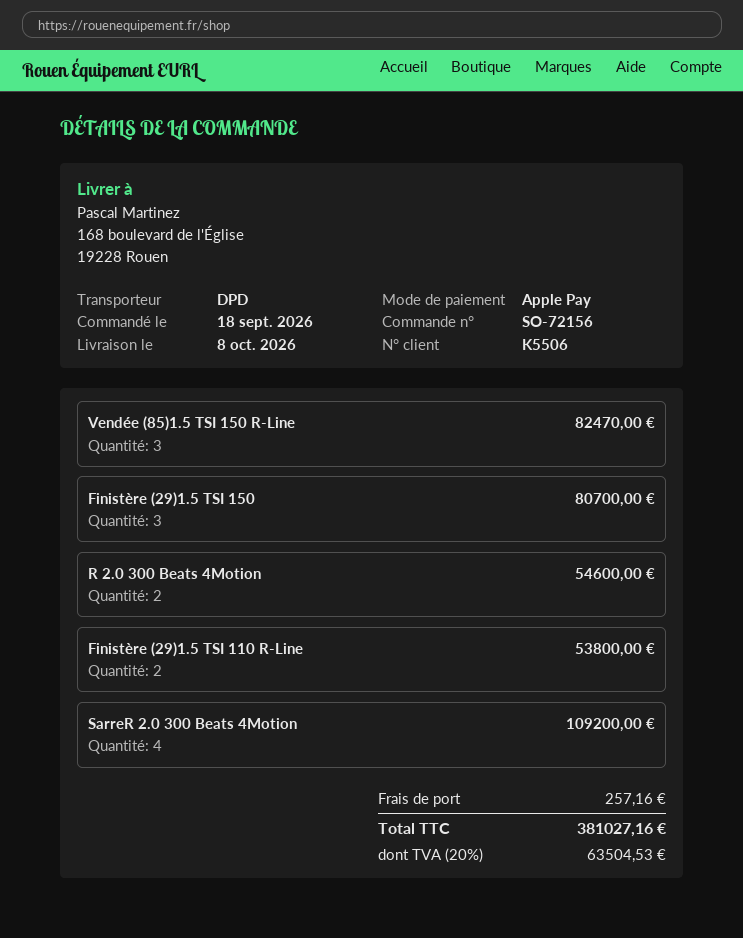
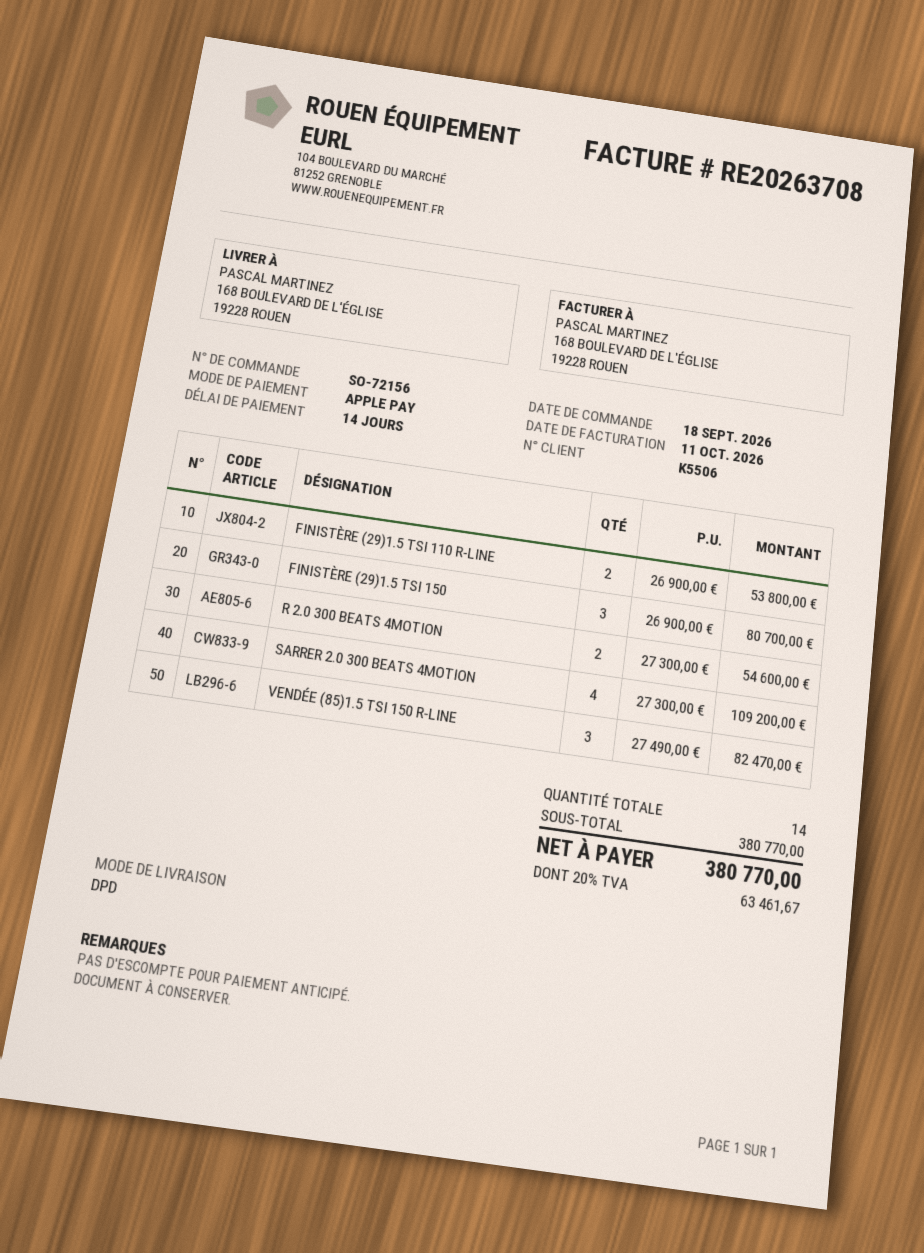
shipping: 257.16 -> none
tax: 20% = 63504.53 -> 20% = 63461.67
total: 381027.16 -> 380770.00

